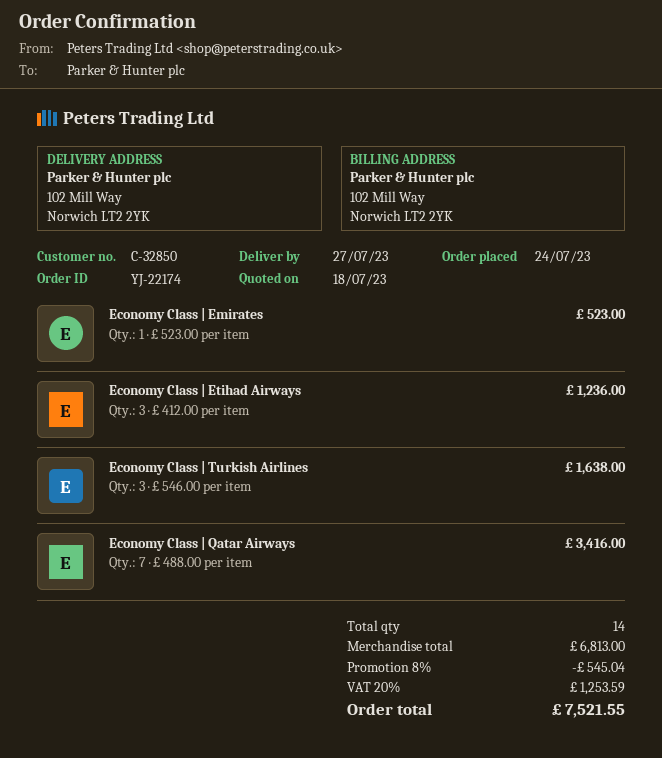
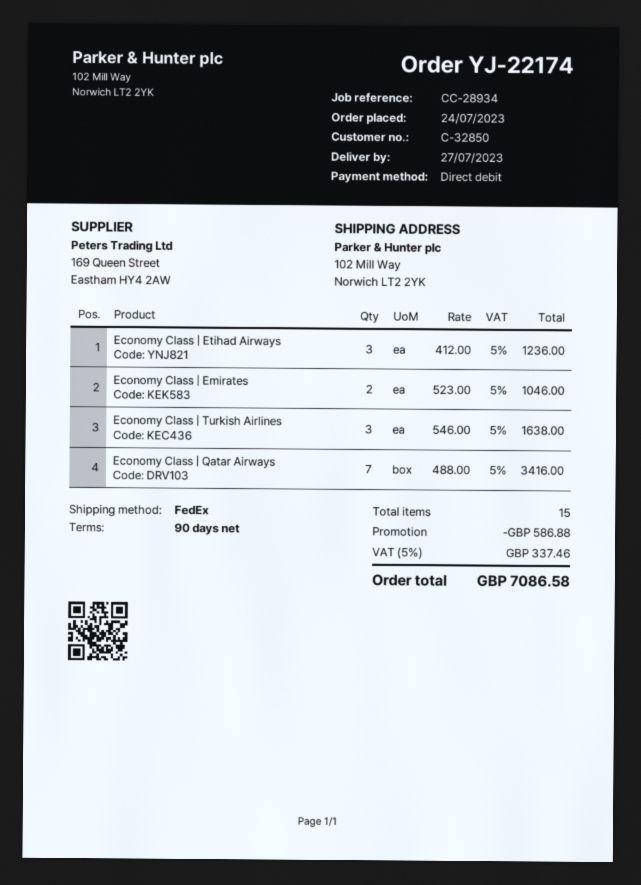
Economy Class | Emirates: 1 x 523.00 = 523.00 -> 2 x 523.00 = 1046.00
total quantity: 14 -> 15
discount: 545.04 -> 586.88
tax: 20% = 1253.59 -> 5% = 337.46
total: 7521.55 -> 7086.58

